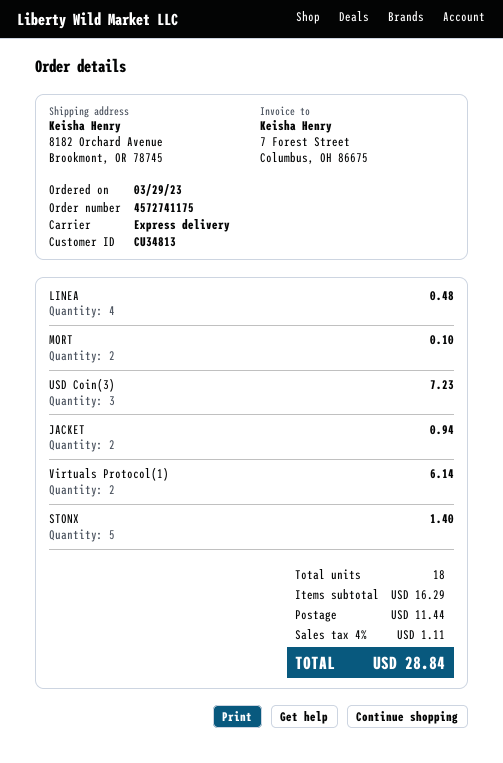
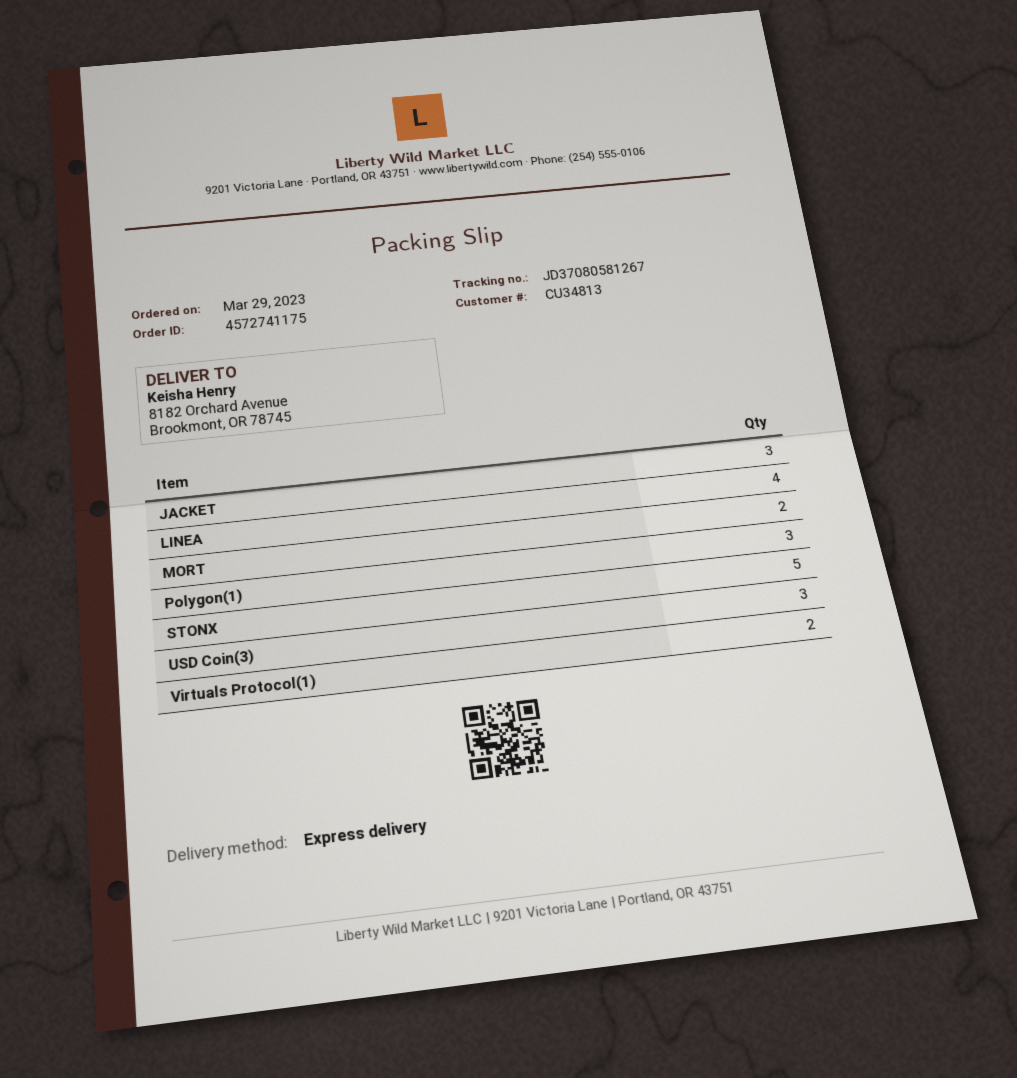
JACKET: 2 -> 3
Polygon(1): none -> 3

